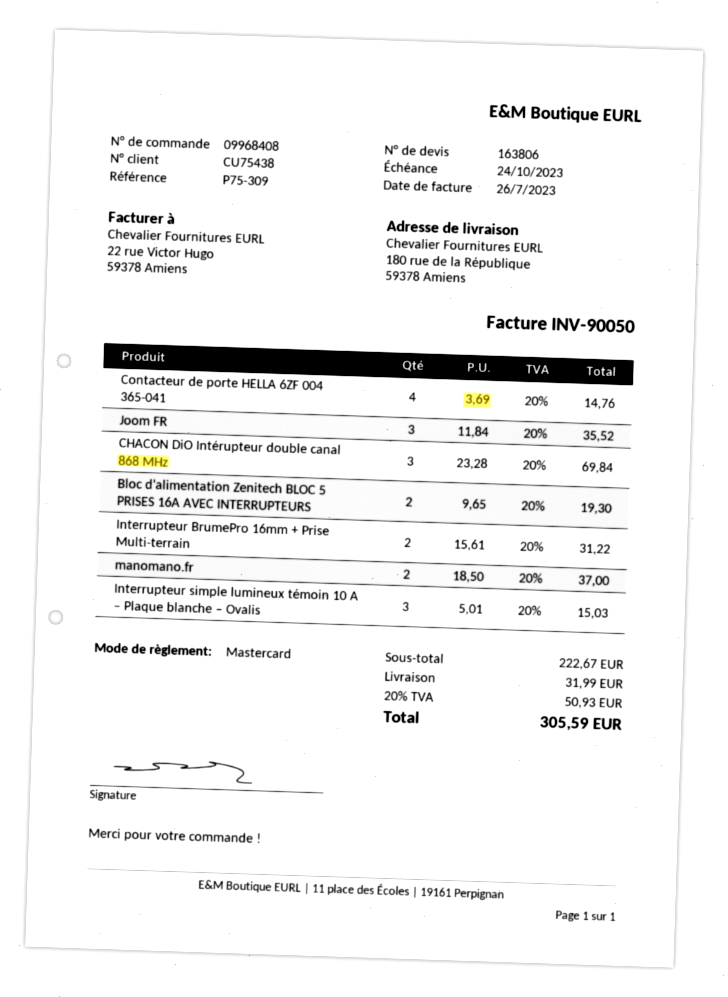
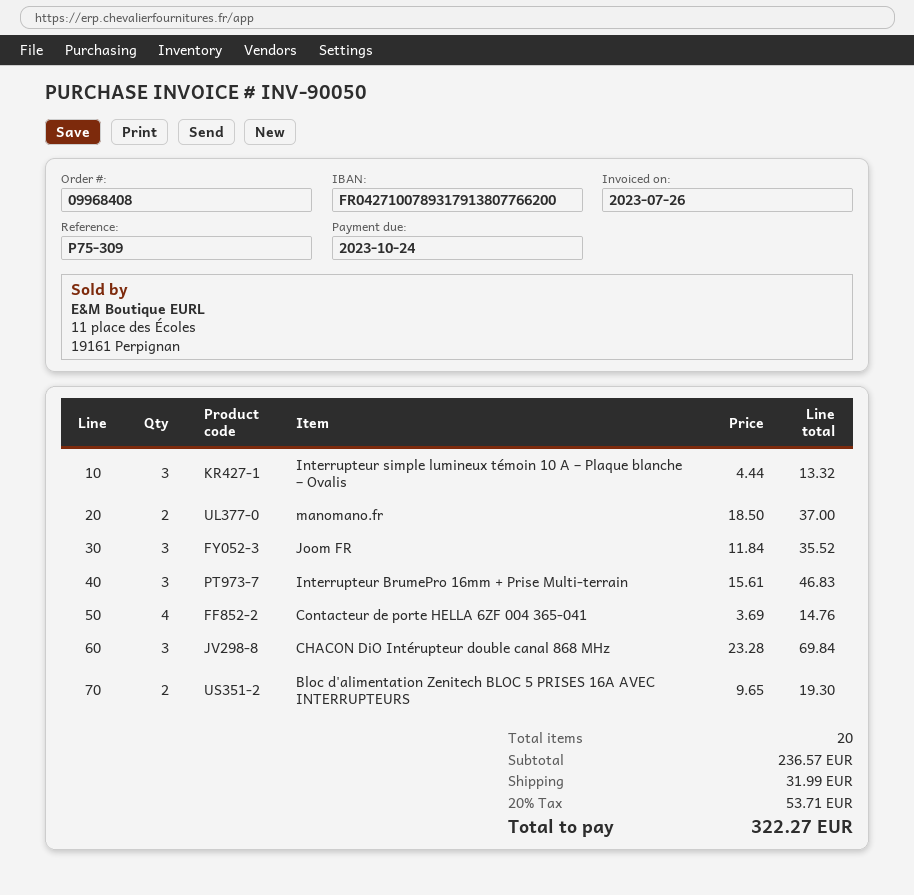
Interrupteur BrumePro 16mm + Prise Multi-terrain: 2 x 15.61 = 31.22 -> 3 x 15.61 = 46.83
Interrupteur simple lumineux témoin 10 A – Plaque blanche – Ovalis: 3 x 5.01 = 15.03 -> 3 x 4.44 = 13.32
subtotal: 222.67 -> 236.57
tax: 20% = 50.93 -> 20% = 53.71
total: 305.59 -> 322.27

